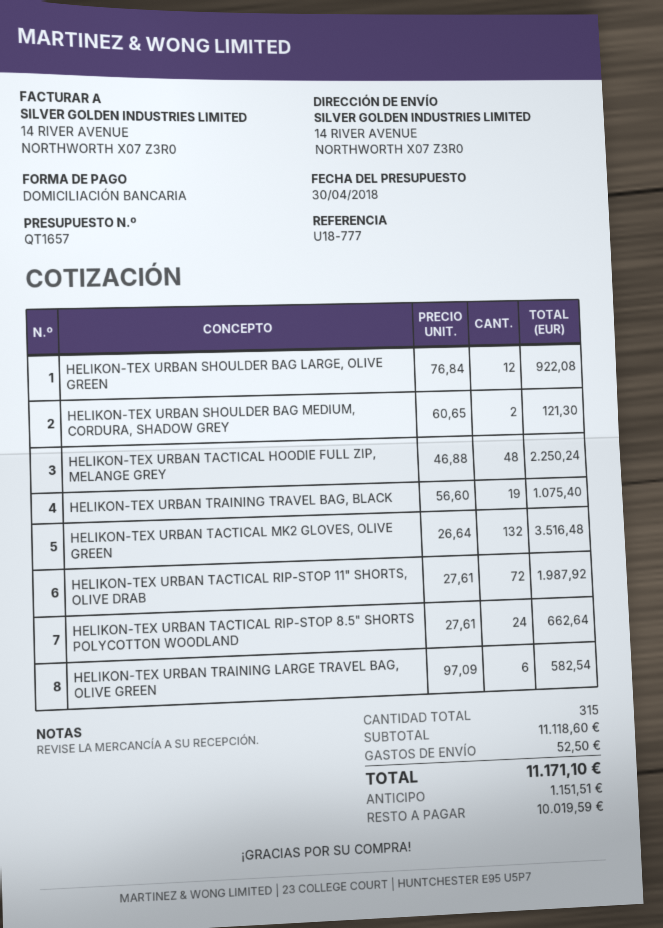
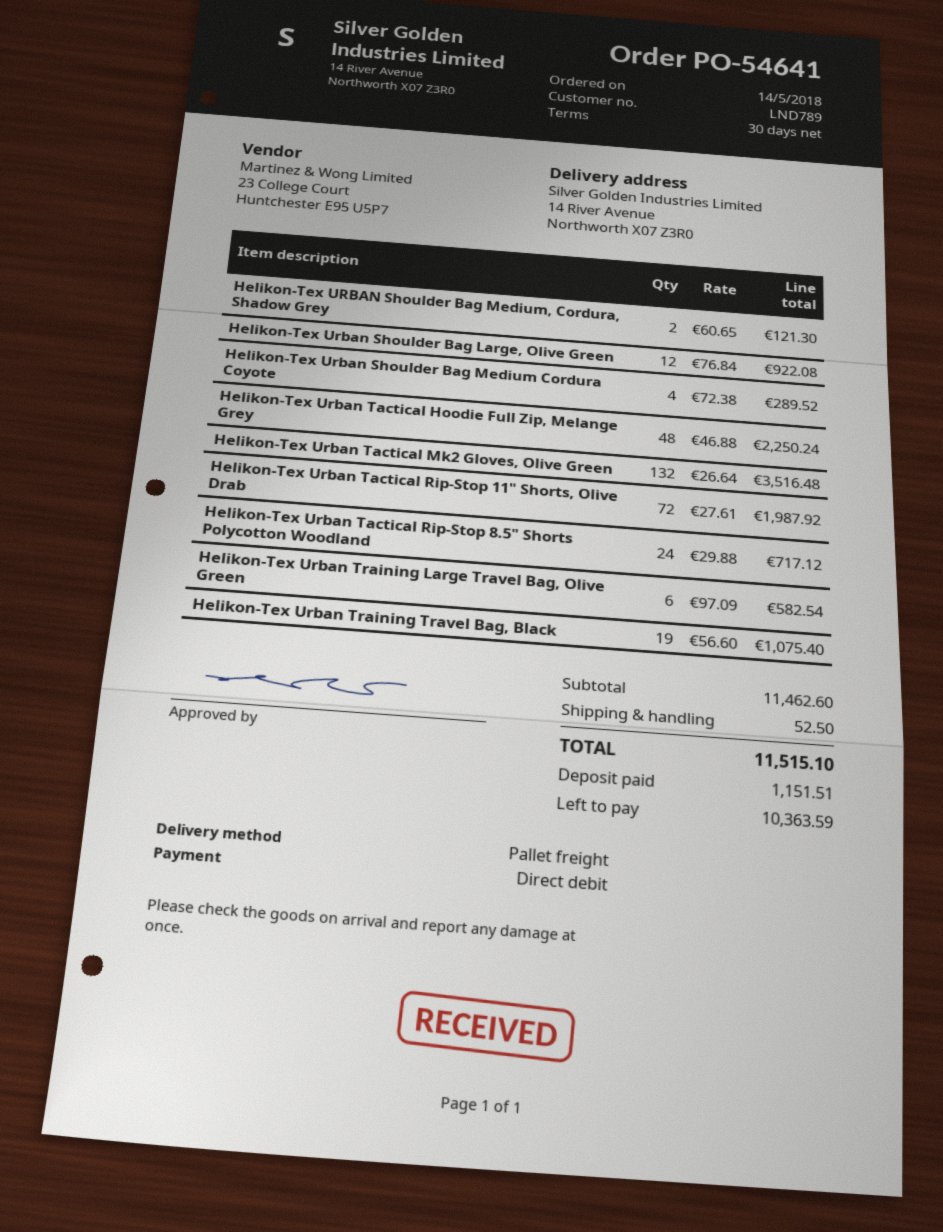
HELIKON-TEX URBAN TACTICAL RIP-STOP 8.5" SHORTS POLYCOTTON WOODLAND: 24 x 27.61 = 662.64 -> 24 x 29.88 = 717.12
Helikon-Tex Urban Shoulder Bag Medium Cordura Coyote: none -> 4 x 72.38 = 289.52
subtotal: 11118.60 -> 11462.60
total: 11171.10 -> 11515.10
balance: 10019.59 -> 10363.59

